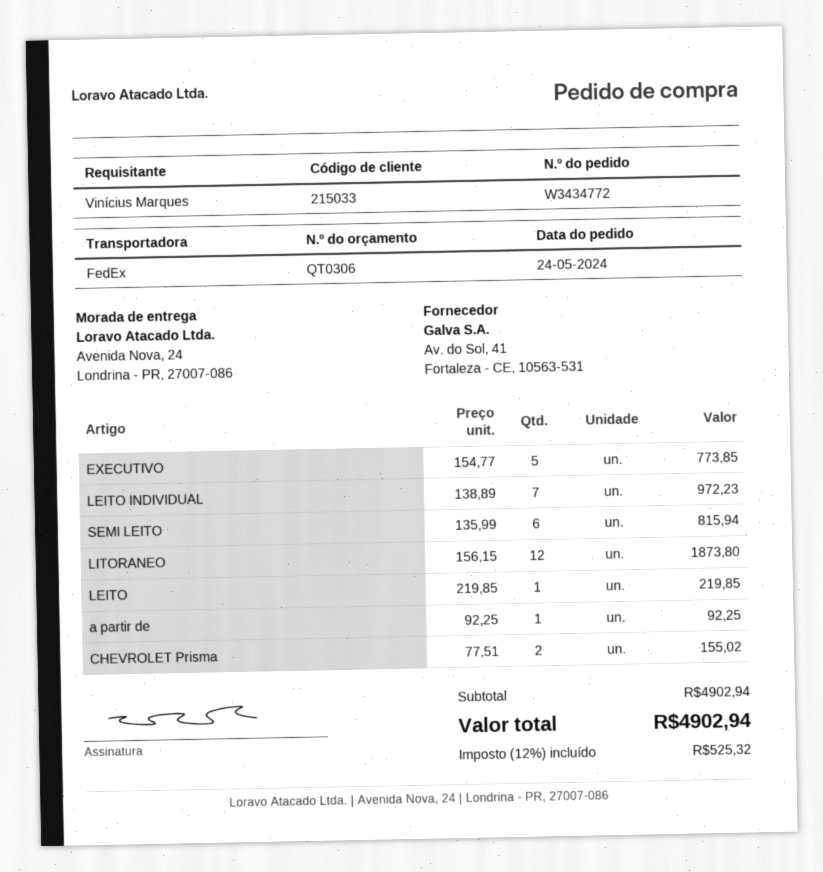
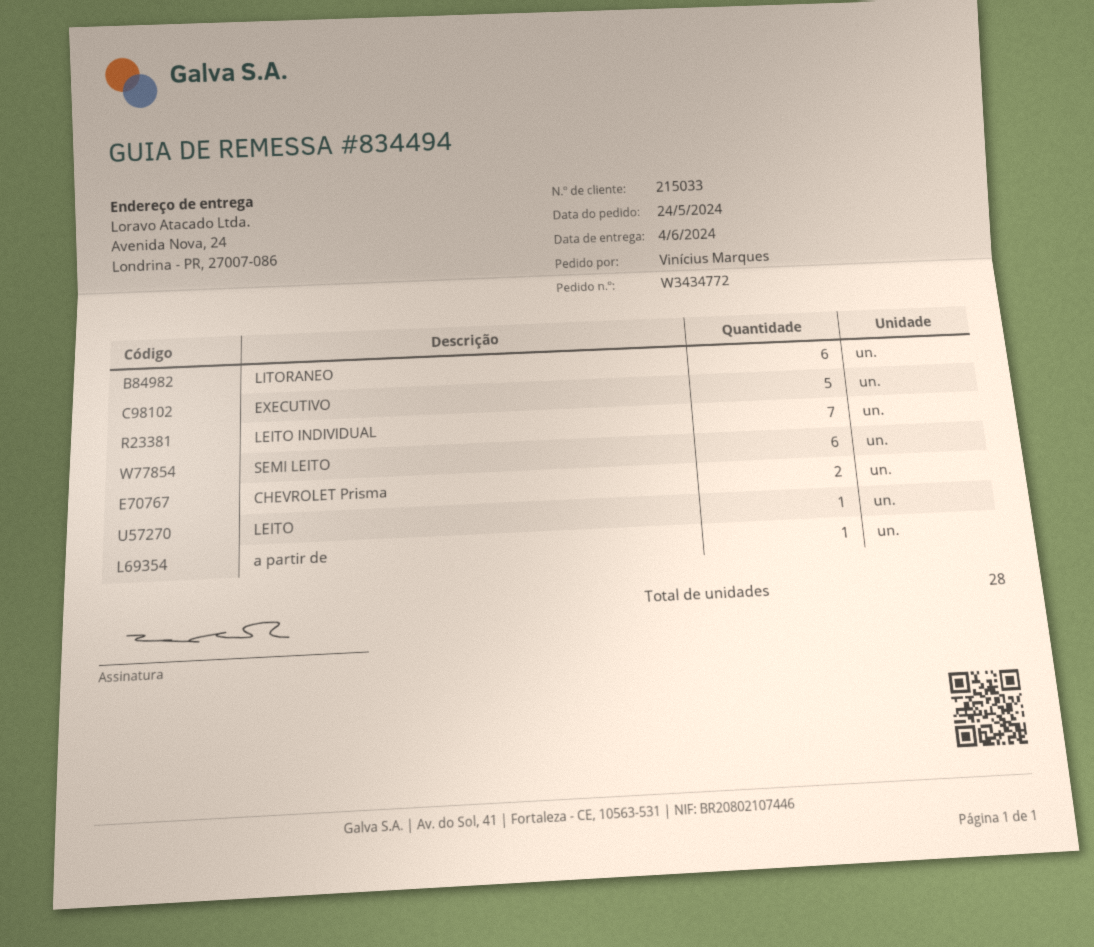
LITORANEO: 12 -> 6

